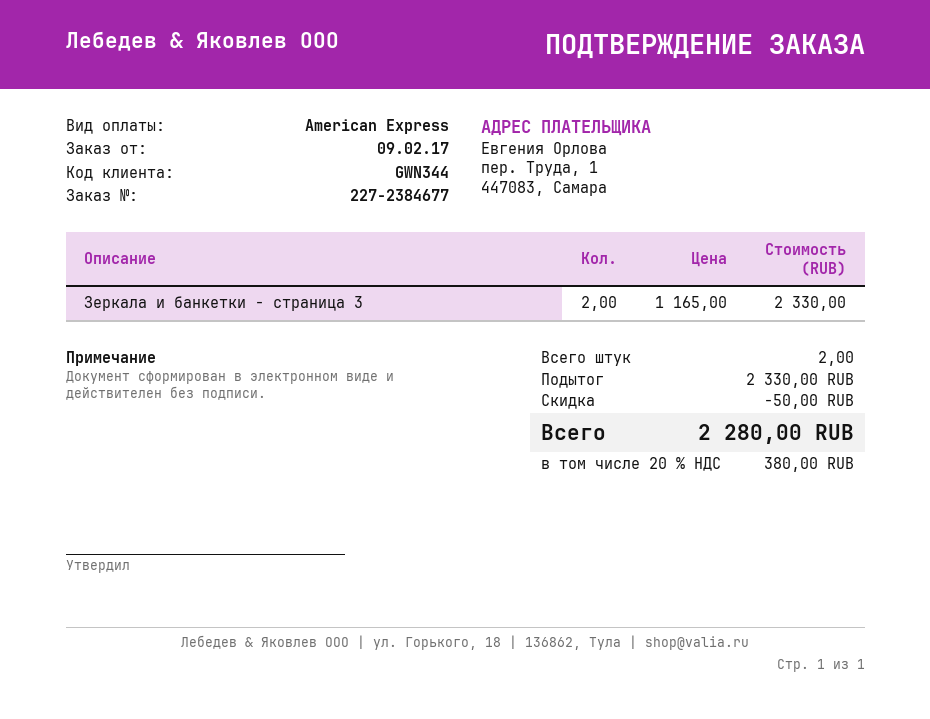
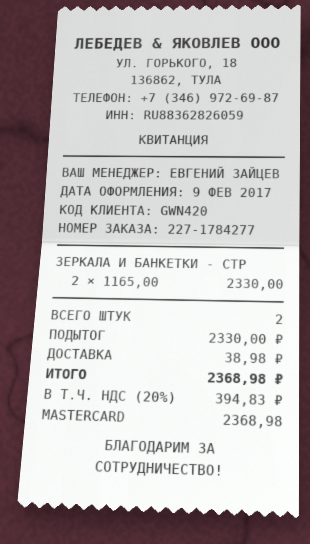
order number: 227-2384677 -> 227-1784277
customer number: GWN344 -> GWN420
payment method: American Express -> Mastercard
discount: 50.00 -> none
shipping: none -> 38.98
tax: 20% = 380.00 -> 20% = 394.83
total: 2280.00 -> 2368.98

